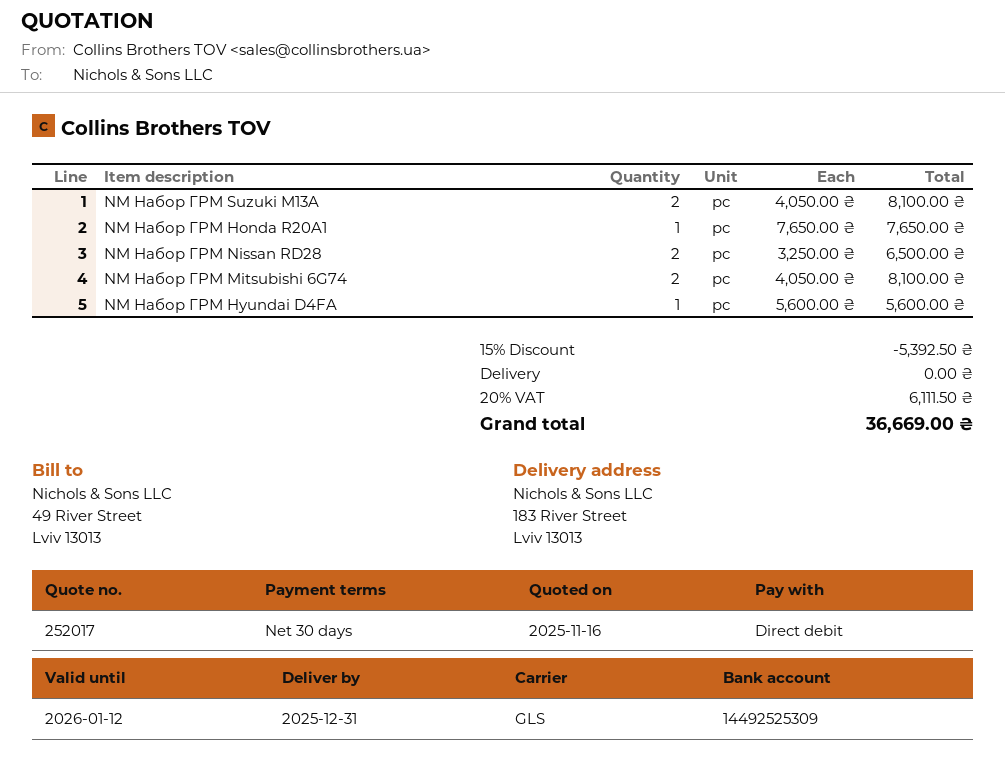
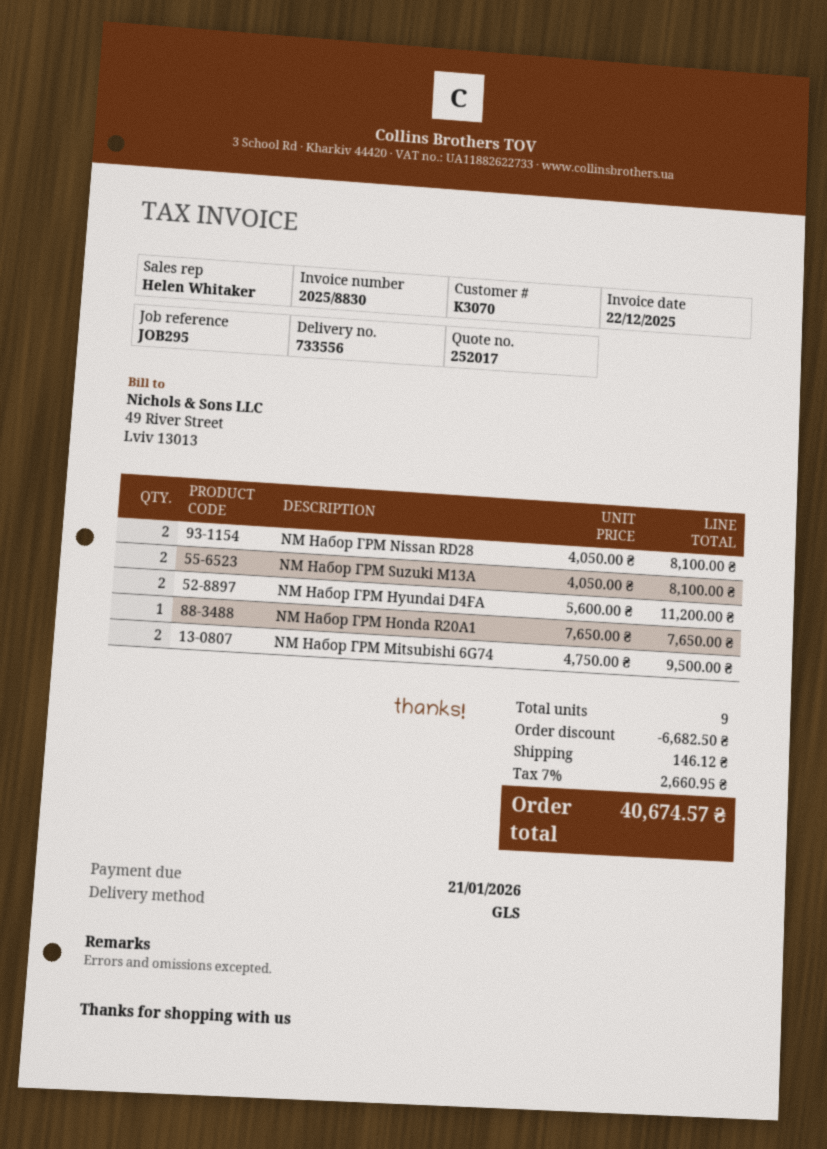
NM Набор ГРМ Nissan RD28: 2 x 3250.00 = 6500.00 -> 2 x 4050.00 = 8100.00
NM Набор ГРМ Mitsubishi 6G74: 2 x 4050.00 = 8100.00 -> 2 x 4750.00 = 9500.00
NM Набор ГРМ Hyundai D4FA: 1 x 5600.00 = 5600.00 -> 2 x 5600.00 = 11200.00
discount: 5392.50 -> 6682.50
shipping: 0.00 -> 146.12
tax: 20% = 6111.50 -> 7% = 2660.95
total: 36669.00 -> 40674.57

